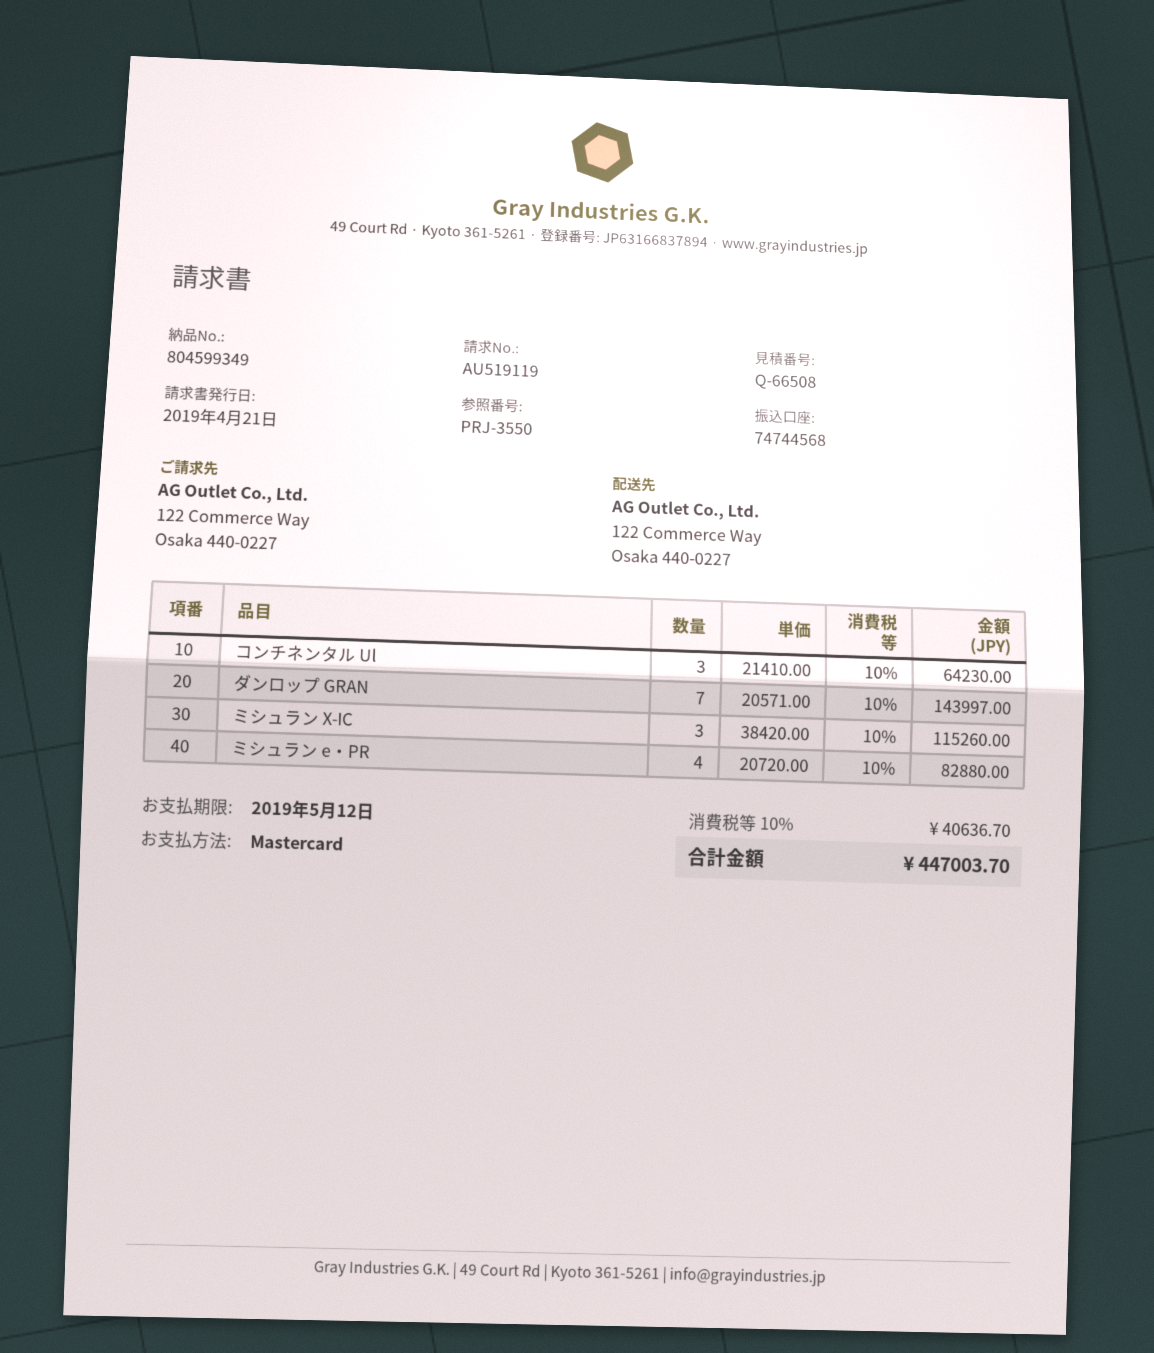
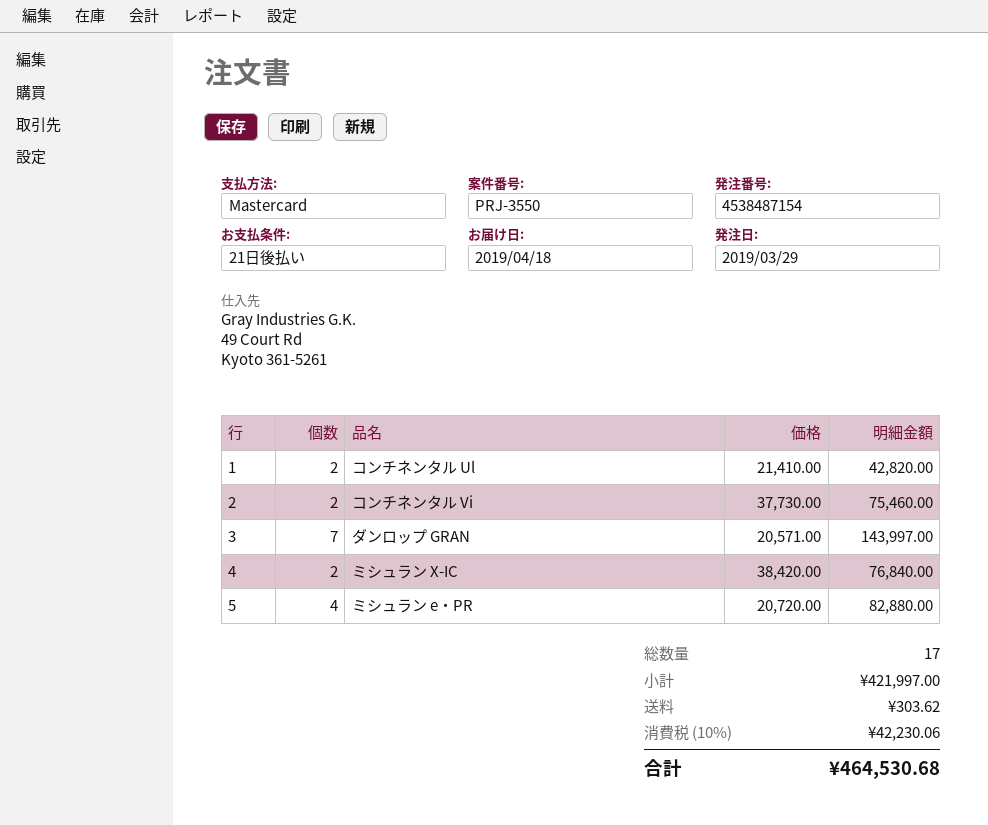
コンチネンタル Ul: 3 x 21410.00 = 64230.00 -> 2 x 21410.00 = 42820.00
ミシュラン X-IC: 3 x 38420.00 = 115260.00 -> 2 x 38420.00 = 76840.00
コンチネンタル Vi: none -> 2 x 37730.00 = 75460.00
shipping: none -> 303.62
tax: 10% = 40636.70 -> 10% = 42230.06
total: 447003.70 -> 464530.68

